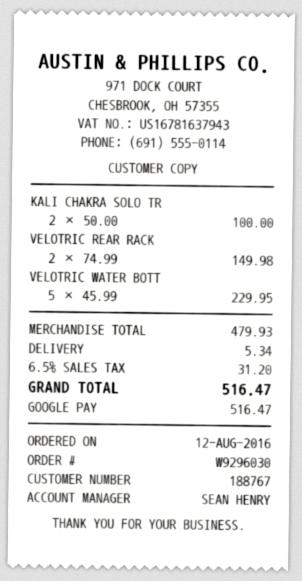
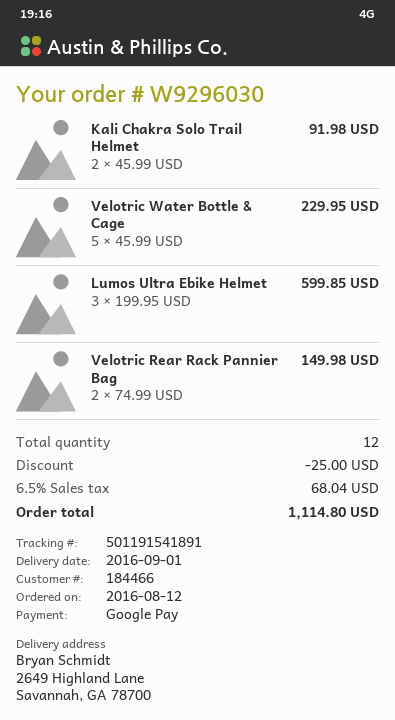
customer number: 188767 -> 184466
KALI CHAKRA SOLO TR: 2 x 50.00 = 100.00 -> 2 x 45.99 = 91.98
Lumos Ultra Ebike Helmet: none -> 3 x 199.95 = 599.85
discount: none -> 25.00
shipping: 5.34 -> none
tax: 6.5% = 31.20 -> 6.5% = 68.04
total: 516.47 -> 1114.80

